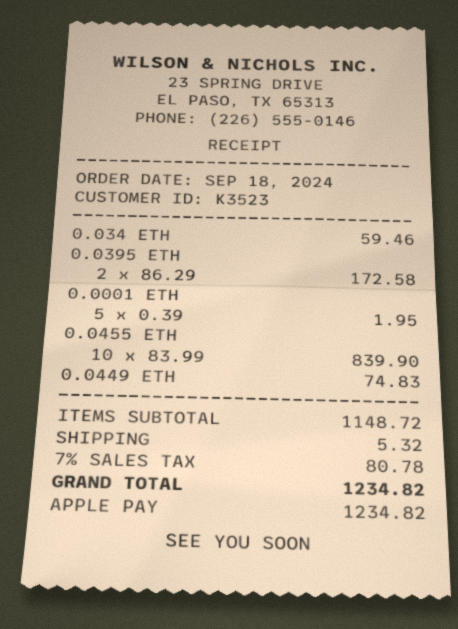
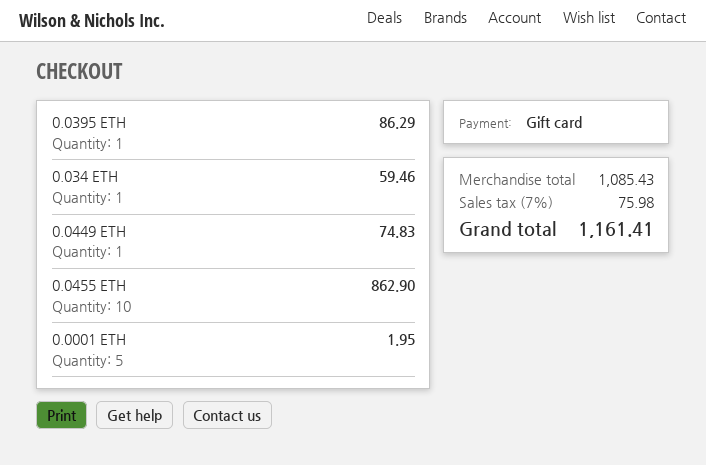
payment method: Apple Pay -> gift card
0.0395 ETH: 2 for 172.58 -> 1 for 86.29
0.0455 ETH: 10 for 839.90 -> 10 for 862.90
subtotal: 1148.72 -> 1085.43
shipping: 5.32 -> none
tax: 7% = 80.78 -> 7% = 75.98
total: 1234.82 -> 1161.41

